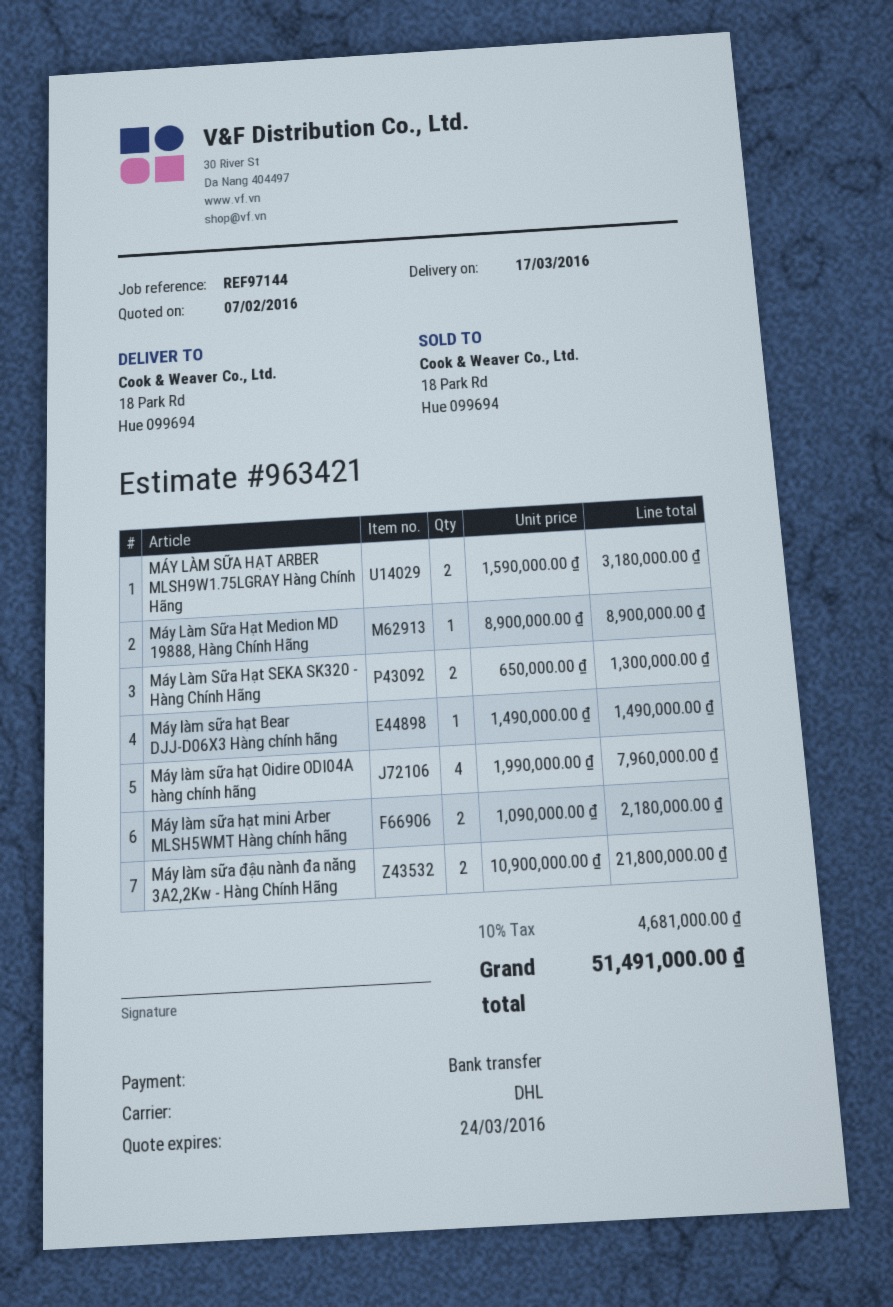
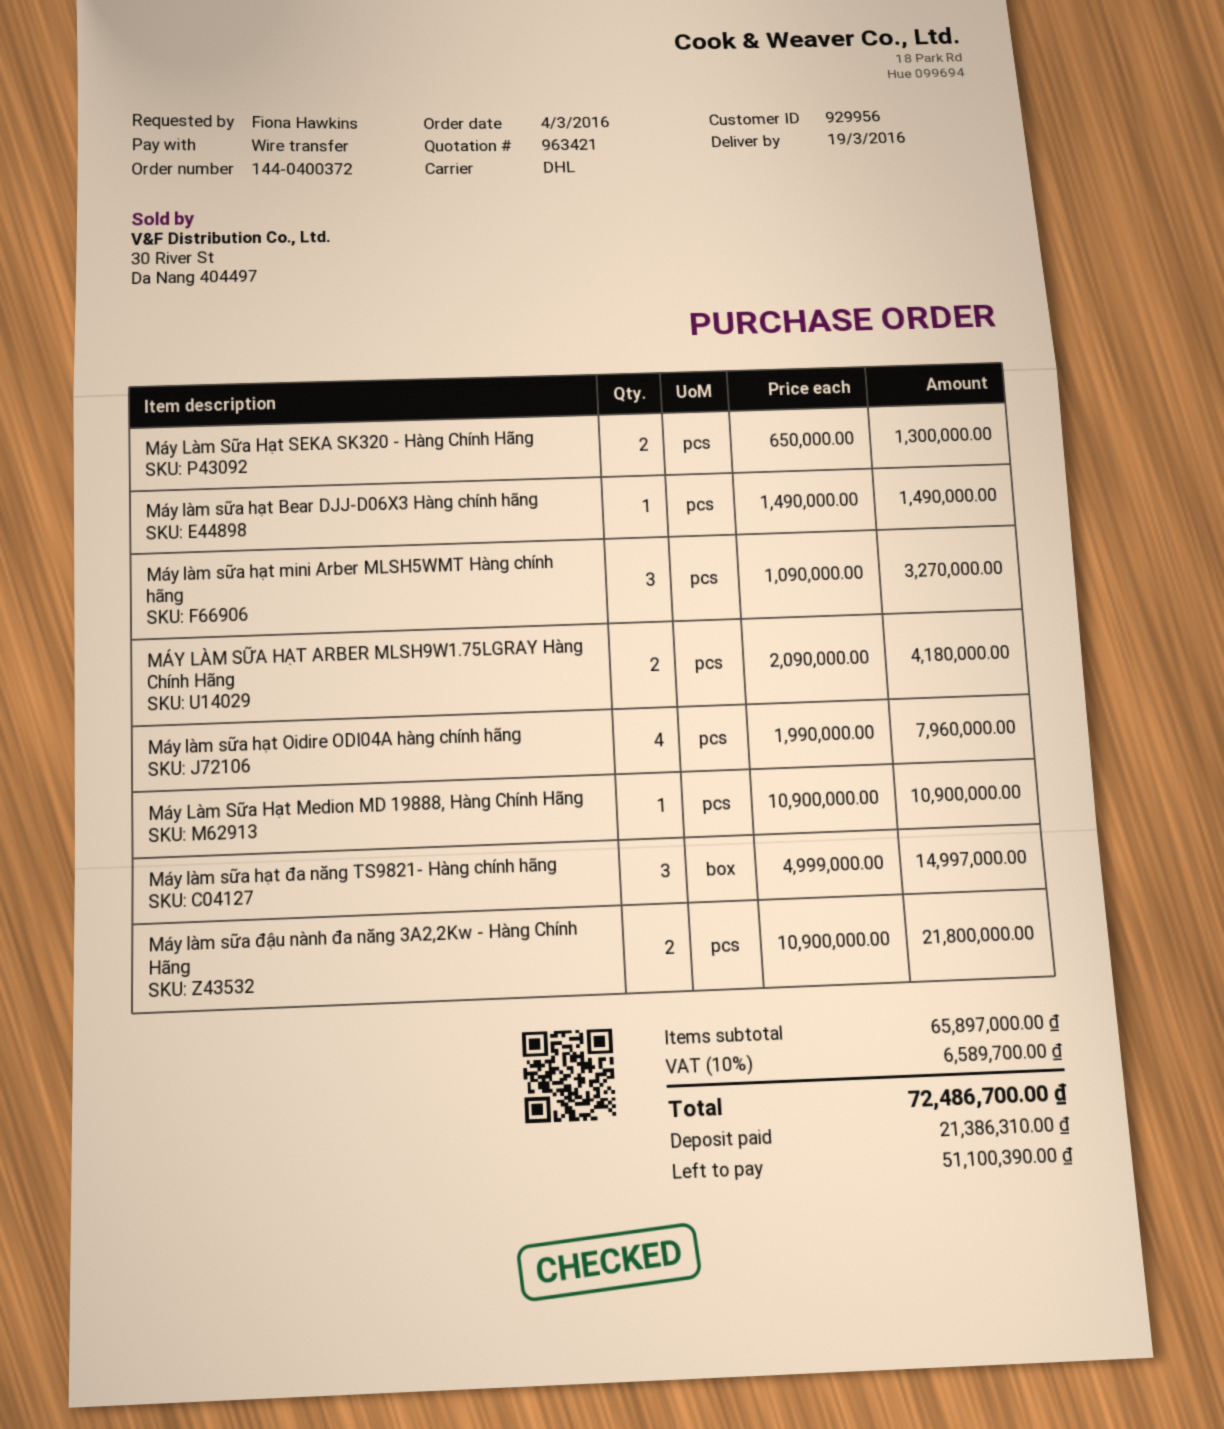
delivery date: 2016-03-17 -> 2016-03-19
MÁY LÀM SỮA HẠT ARBER MLSH9W1.75LGRAY Hàng Chính Hãng: 2 x 1590000.00 = 3180000.00 -> 2 x 2090000.00 = 4180000.00
Máy Làm Sữa Hạt Medion MD 19888, Hàng Chính Hãng: 1 x 8900000.00 = 8900000.00 -> 1 x 10900000.00 = 10900000.00
Máy làm sữa hạt mini Arber MLSH5WMT Hàng chính hãng: 2 x 1090000.00 = 2180000.00 -> 3 x 1090000.00 = 3270000.00
Máy làm sữa hạt đa năng TS9821- Hàng chính hãng: none -> 3 x 4999000.00 = 14997000.00
tax: 10% = 4681000.00 -> 10% = 6589700.00
total: 51491000.00 -> 72486700.00

